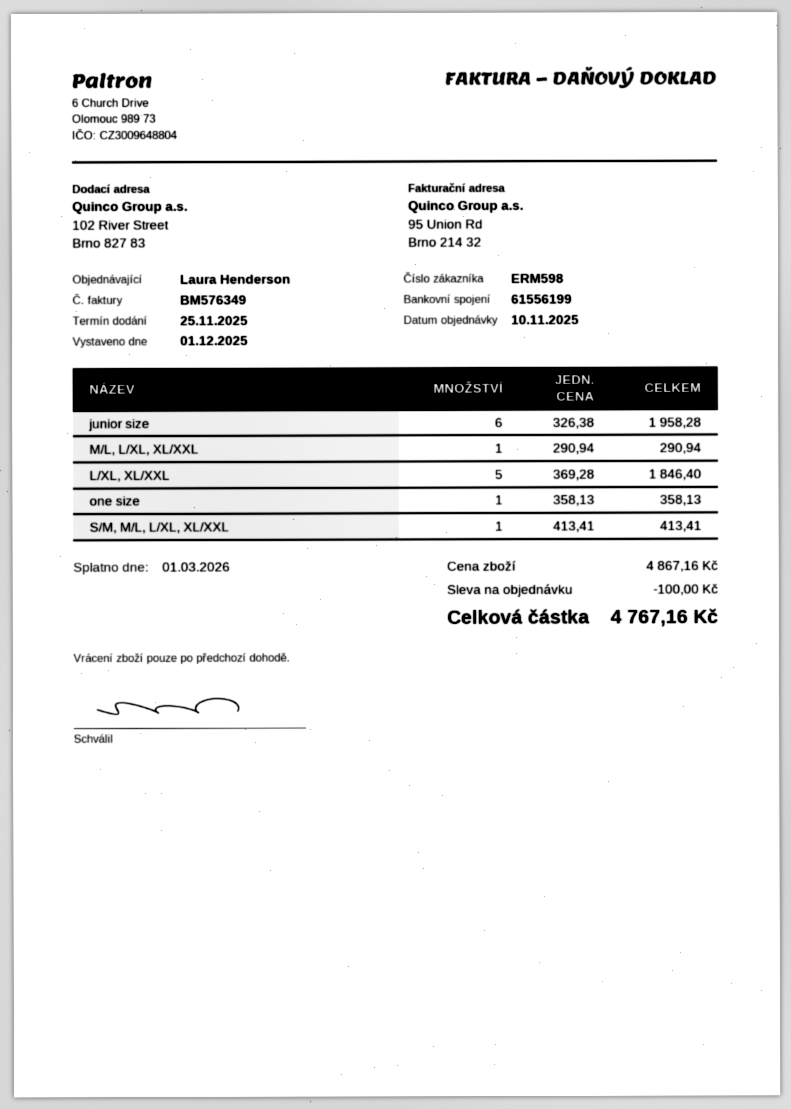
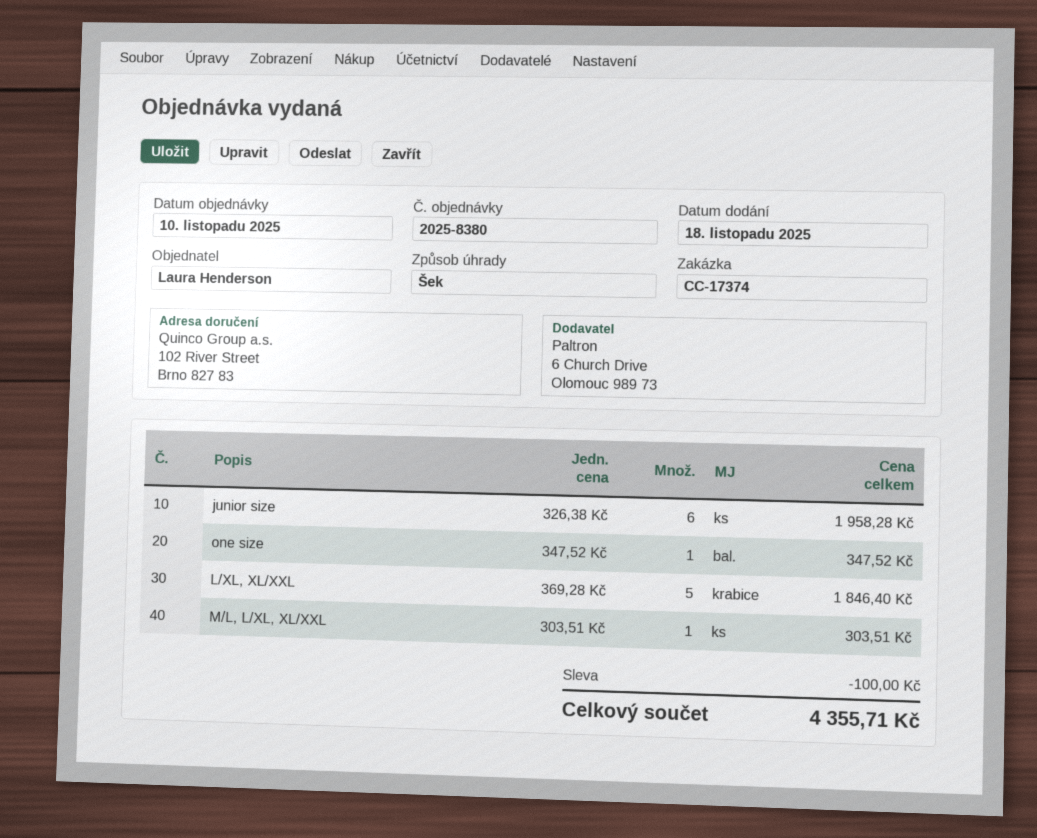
delivery date: 2025-11-25 -> 2025-11-18
M/L, L/XL, XL/XXL: 1 x 290.94 = 290.94 -> 1 x 303.51 = 303.51
one size: 1 x 358.13 = 358.13 -> 1 x 347.52 = 347.52
S/M, M/L, L/XL, XL/XXL: 1 x 413.41 = 413.41 -> none
total: 4767.16 -> 4355.71

